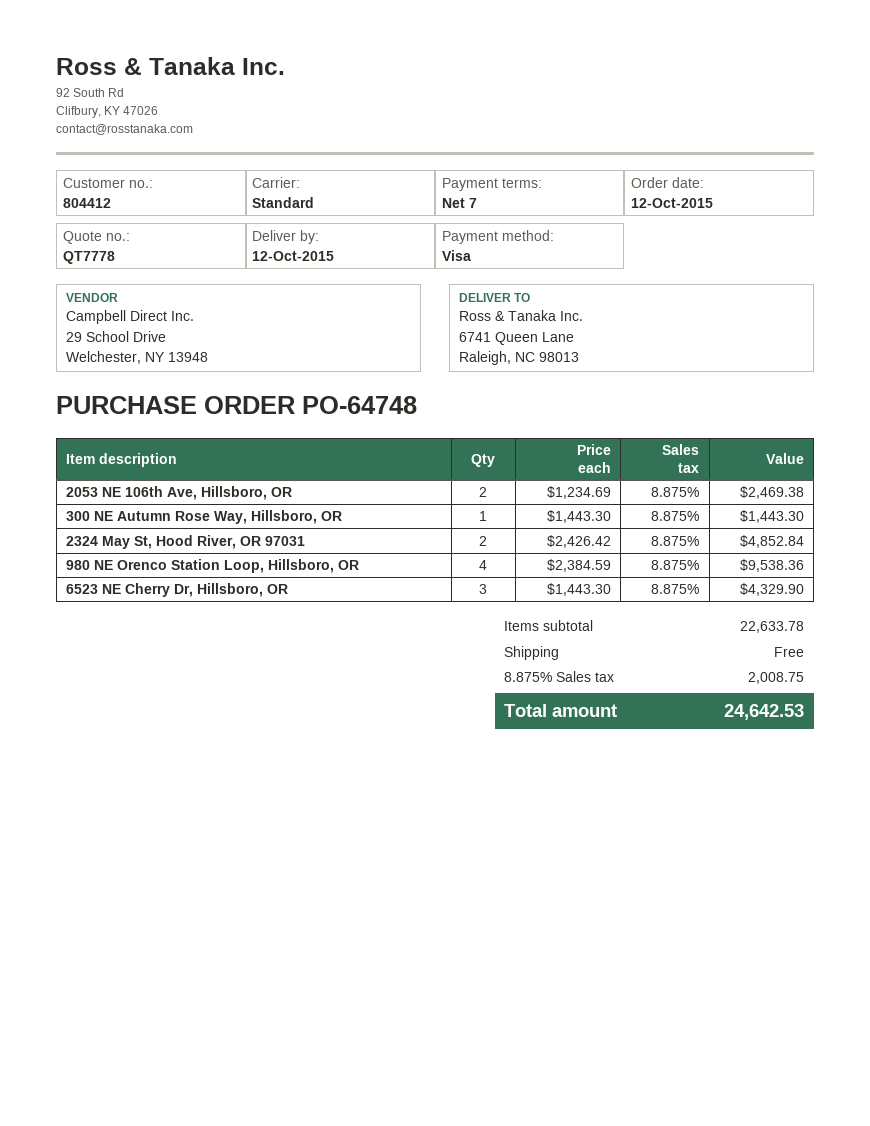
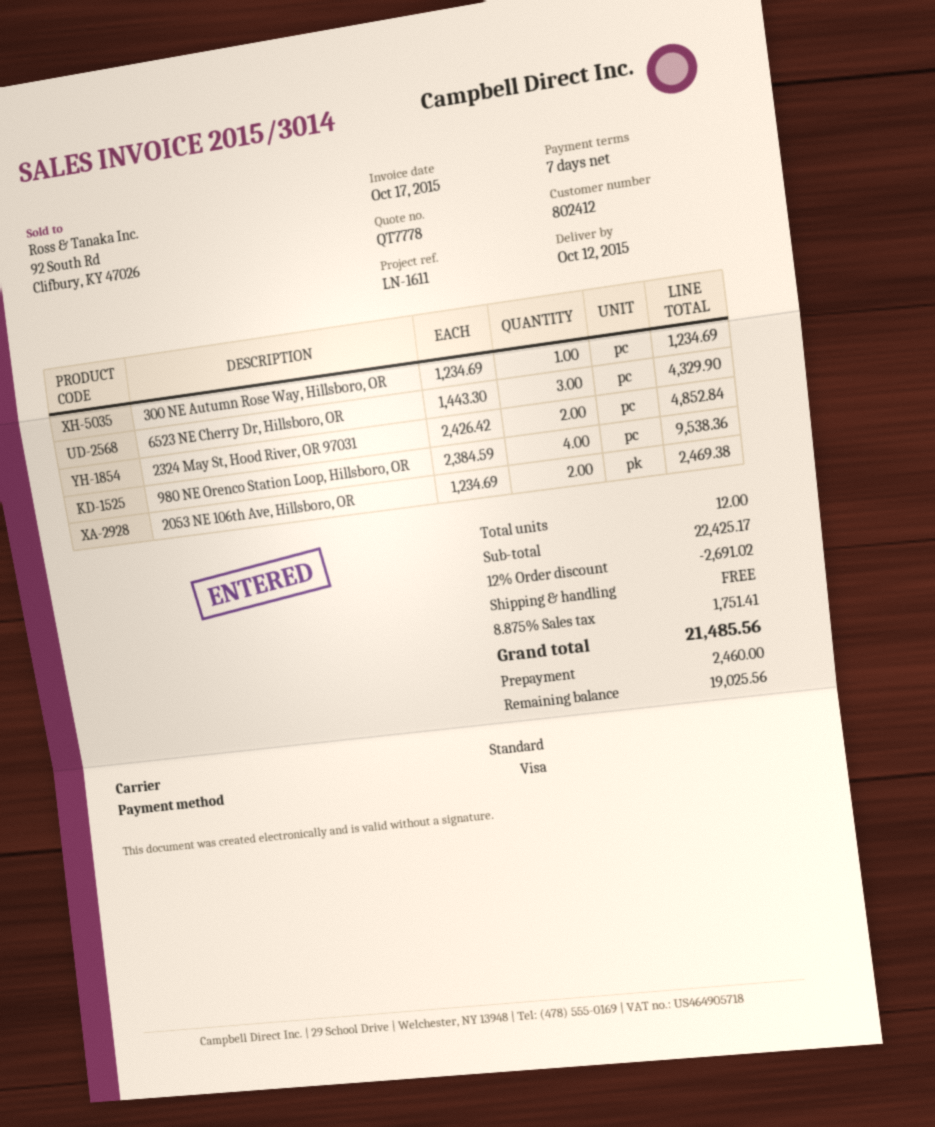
customer number: 804412 -> 802412
300 NE Autumn Rose Way, Hillsboro, OR: 1 x 1443.30 = 1443.30 -> 1 x 1234.69 = 1234.69
subtotal: 22633.78 -> 22425.17
discount: none -> 12% = 2691.02
tax: 8.875% = 2008.75 -> 8.875% = 1751.41
total: 24642.53 -> 21485.56

